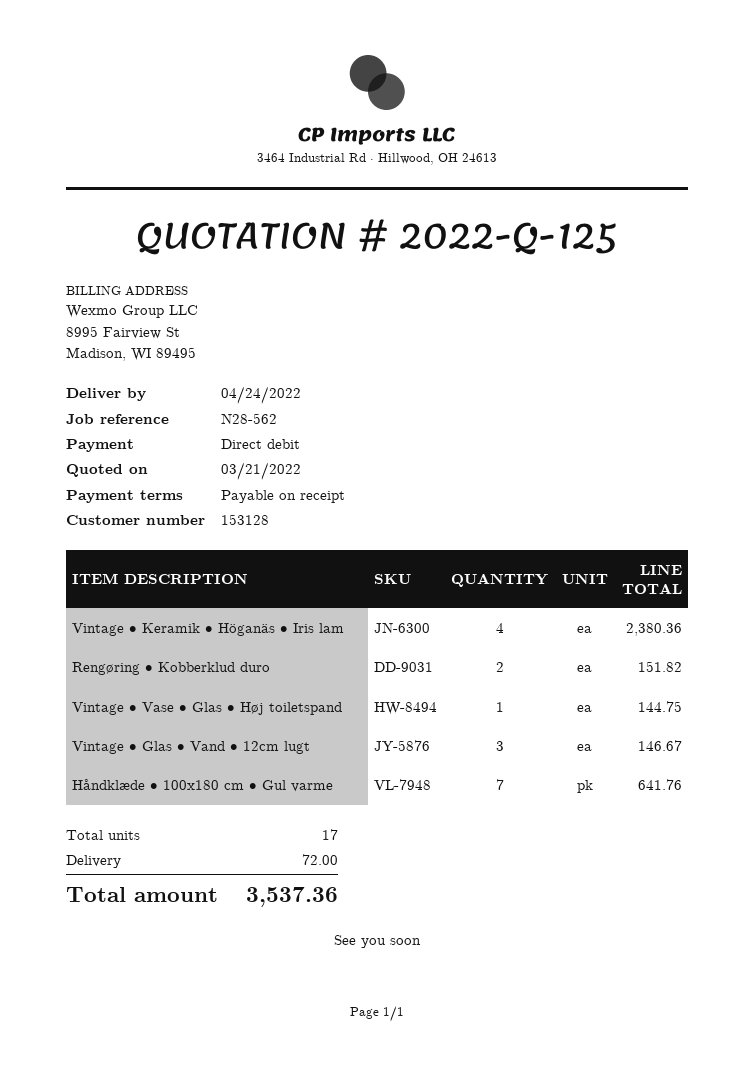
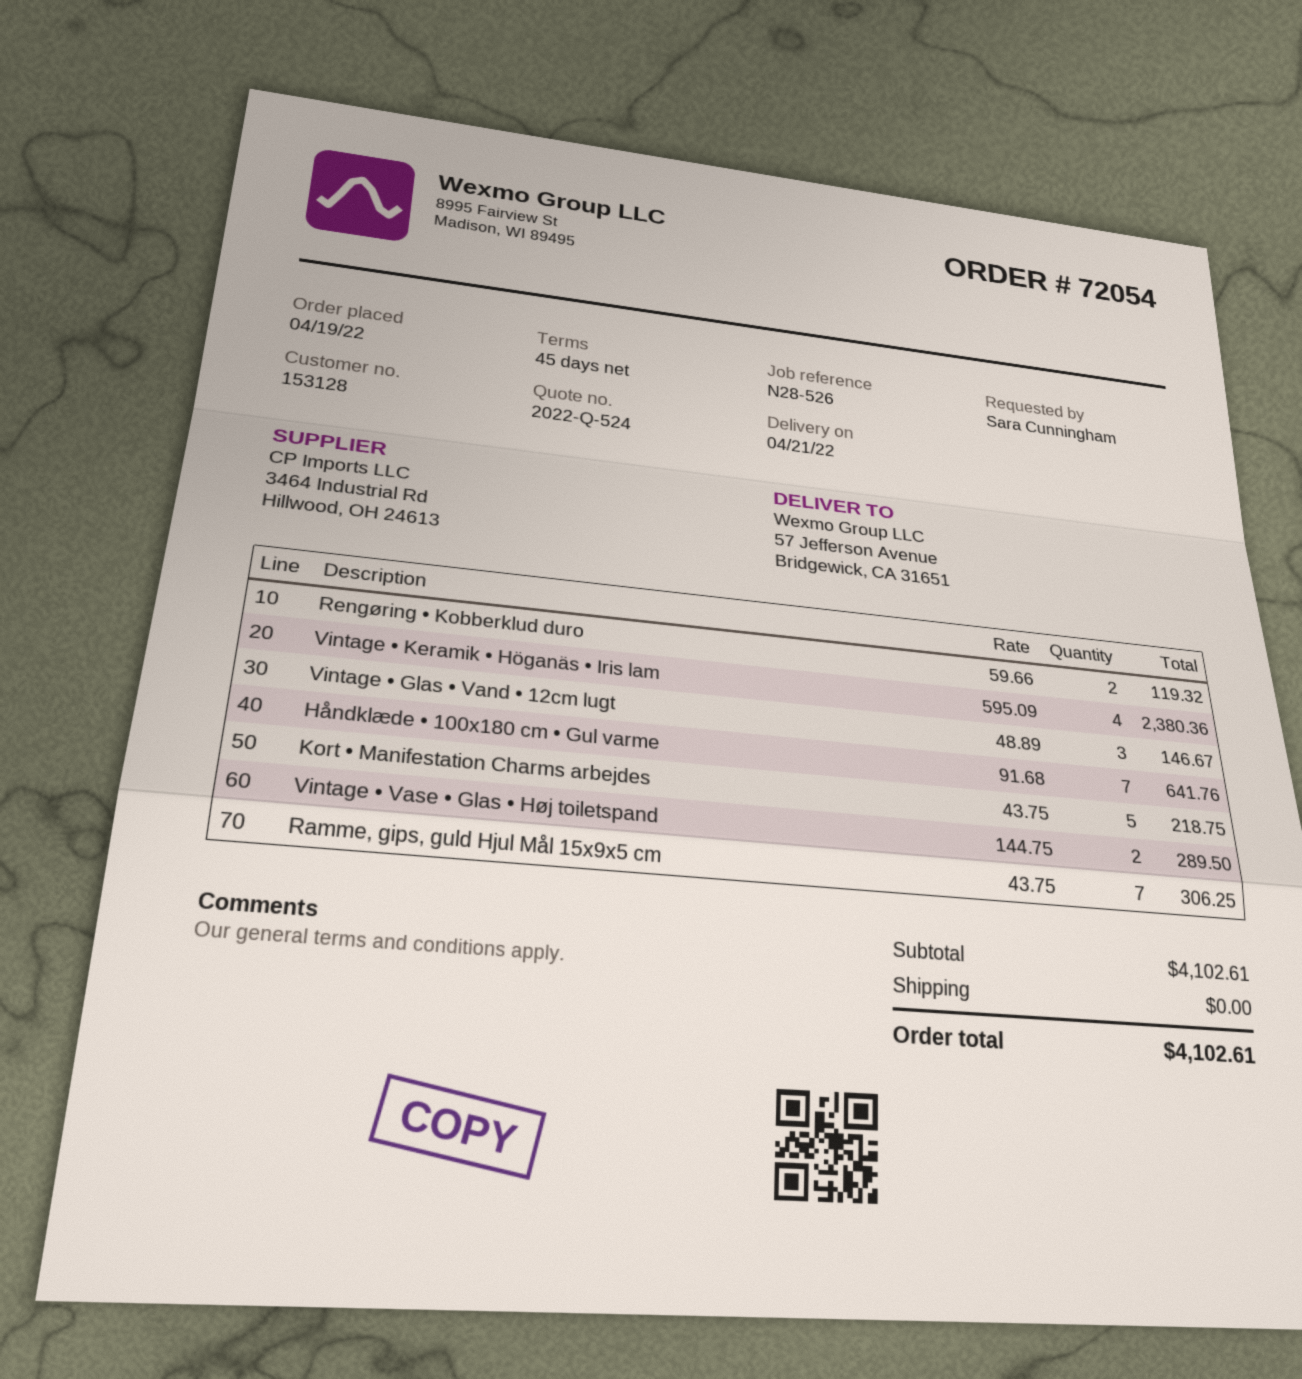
quote number: 2022-Q-125 -> 2022-Q-524
delivery date: 2022-04-24 -> 2022-04-21
payment terms: on receipt -> 45 days
reference: N28-562 -> N28-526
Rengøring • Kobberklud duro: 2 for 151.82 -> 2 for 119.32
Vintage • Vase • Glas • Høj toiletspand: 1 for 144.75 -> 2 for 289.50
Kort • Manifestation Charms arbejdes: none -> 5 for 218.75
Ramme, gips, guld Hjul Mål 15x9x5 cm: none -> 7 for 306.25
shipping: 72.00 -> 0.00
total: 3537.36 -> 4102.61

